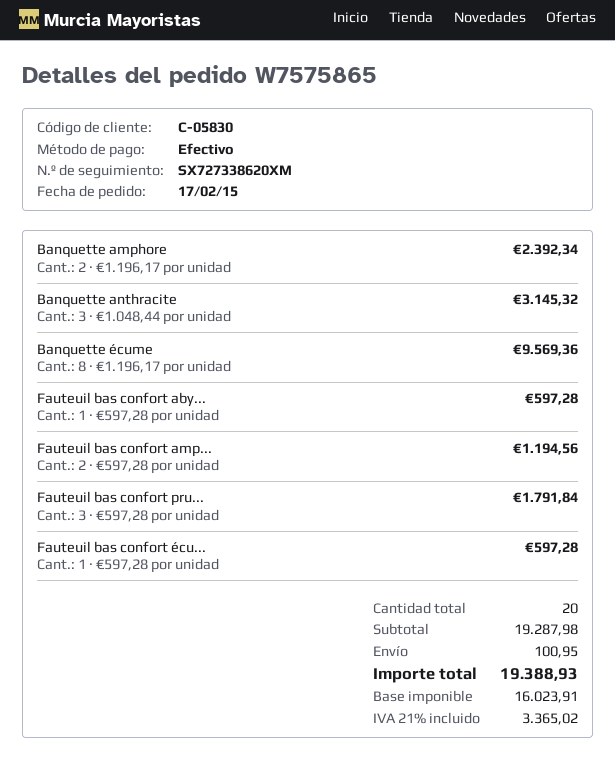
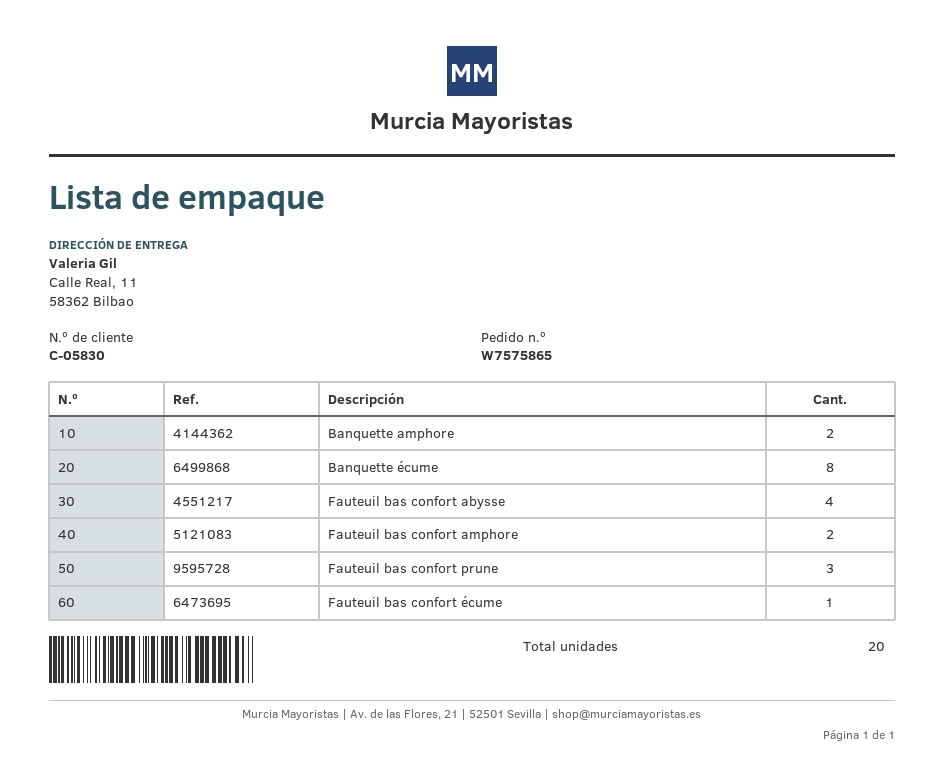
Banquette anthracite: 3 -> none
Fauteuil bas confort aby...: 1 -> 4

